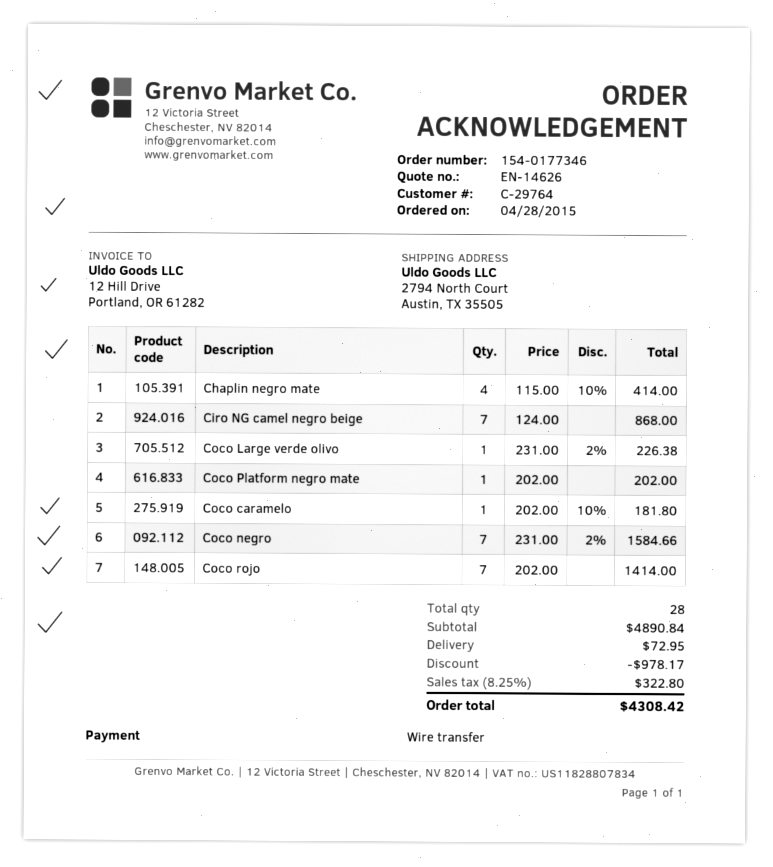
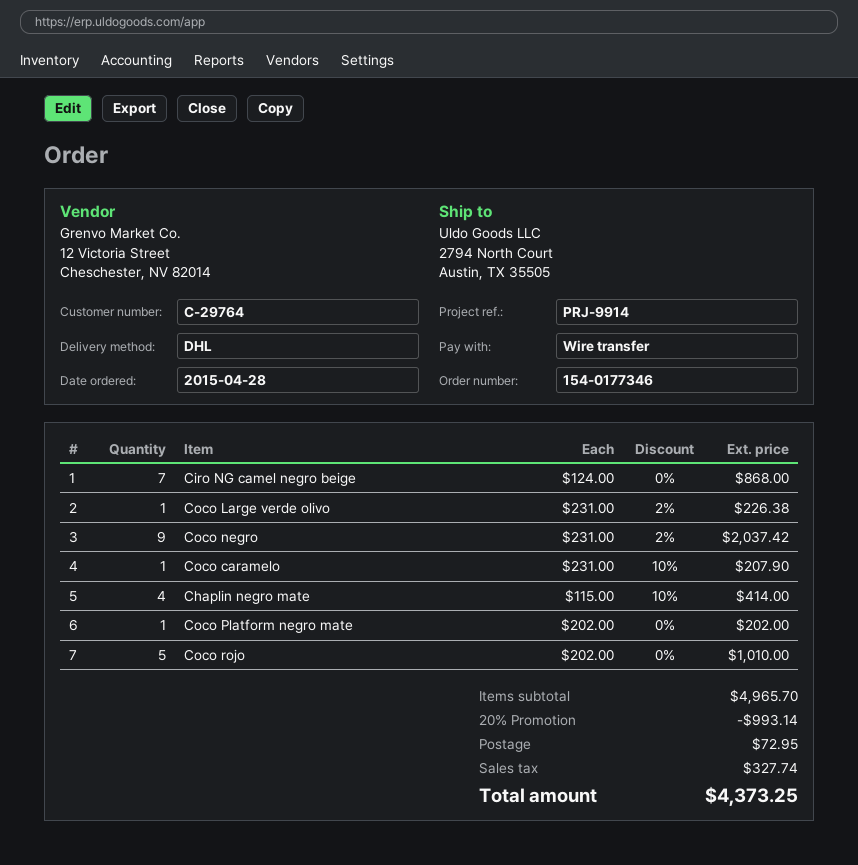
Coco caramelo: 1 x 202.00 - 10% = 181.80 -> 1 x 231.00 - 10% = 207.90
Coco negro: 7 x 231.00 - 2% = 1584.66 -> 9 x 231.00 - 2% = 2037.42
Coco rojo: 7 x 202.00 = 1414.00 -> 5 x 202.00 = 1010.00
subtotal: 4890.84 -> 4965.70
discount: 978.17 -> 993.14
tax: 322.80 -> 327.74
total: 4308.42 -> 4373.25

